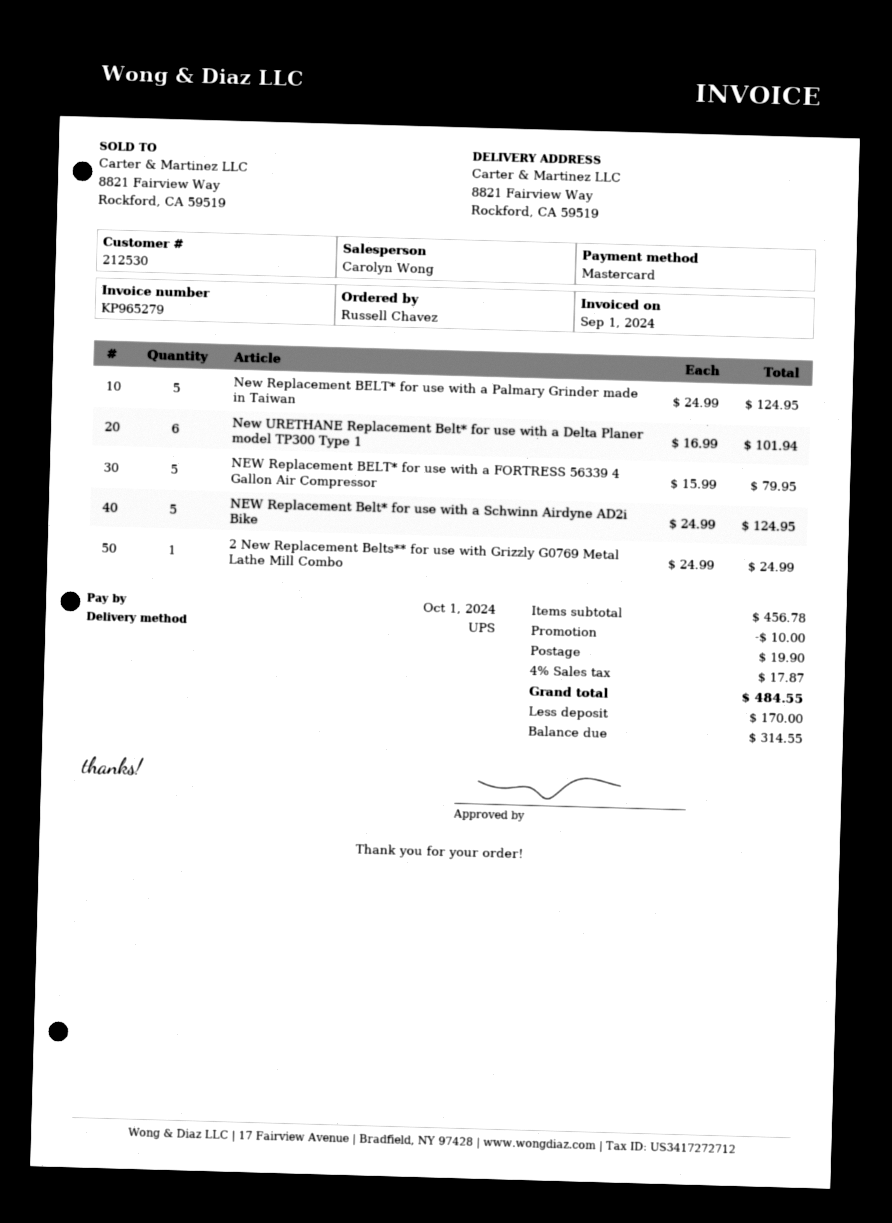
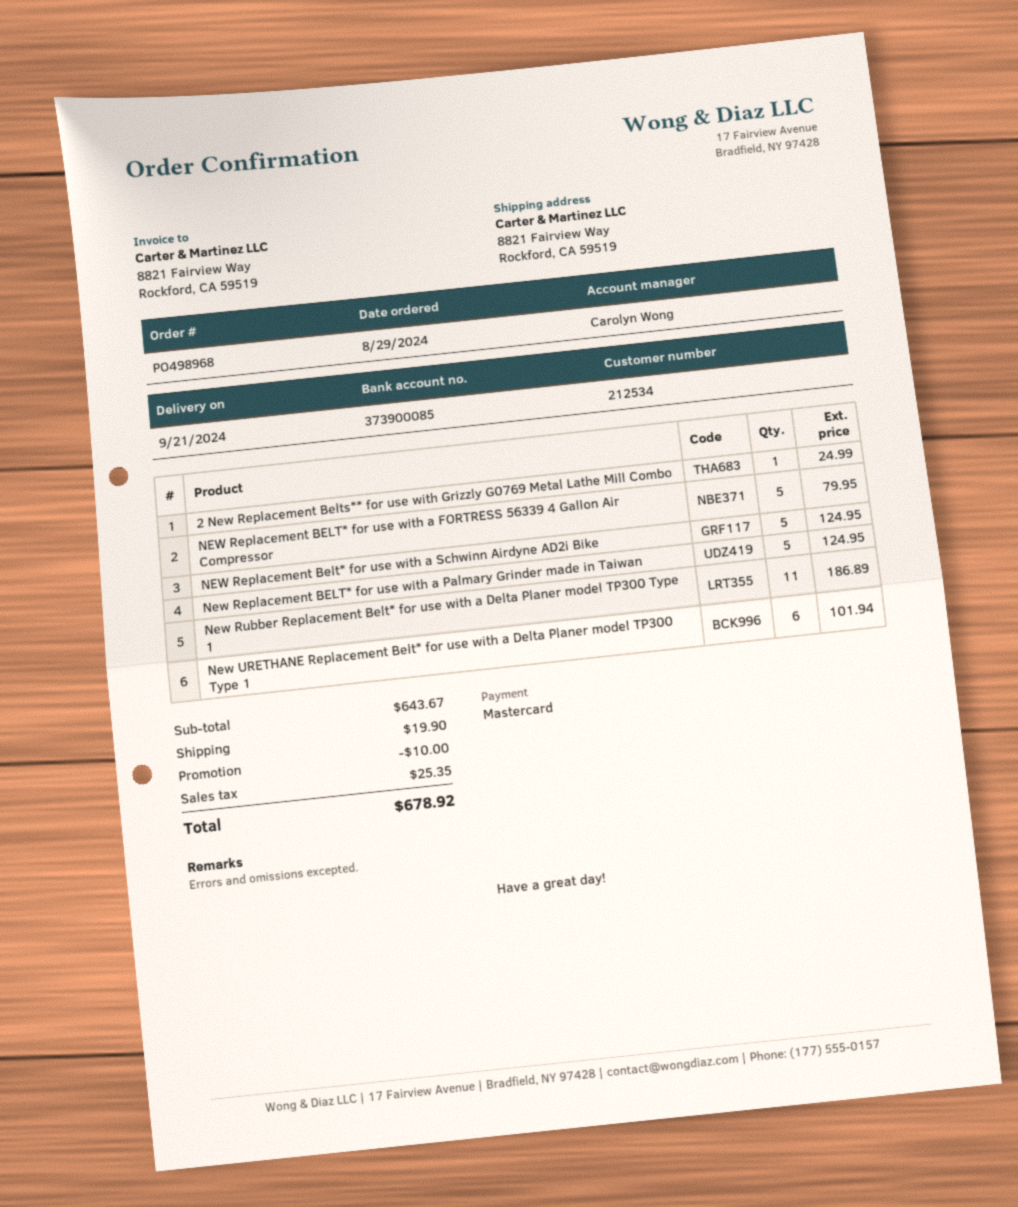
customer number: 212530 -> 212534
New Rubber Replacement Belt* for use with a Delta Planer model TP300 Type 1: none -> 11 for 186.89
subtotal: 456.78 -> 643.67
tax: 17.87 -> 25.35
total: 484.55 -> 678.92

